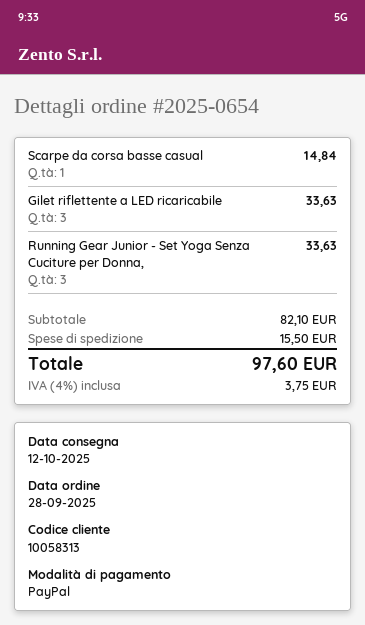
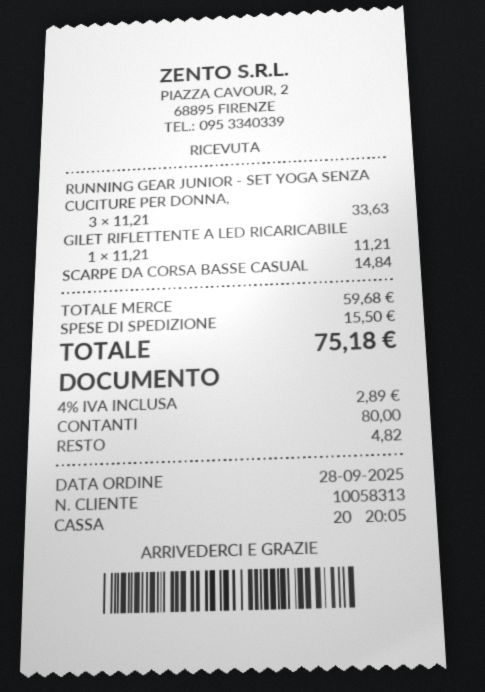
payment method: PayPal -> cash
Gilet riflettente a LED ricaricabile: 3 for 33.63 -> 1 for 11.21
subtotal: 82.10 -> 59.68
tax: 4% = 3.75 -> 4% = 2.89
total: 97.60 -> 75.18

